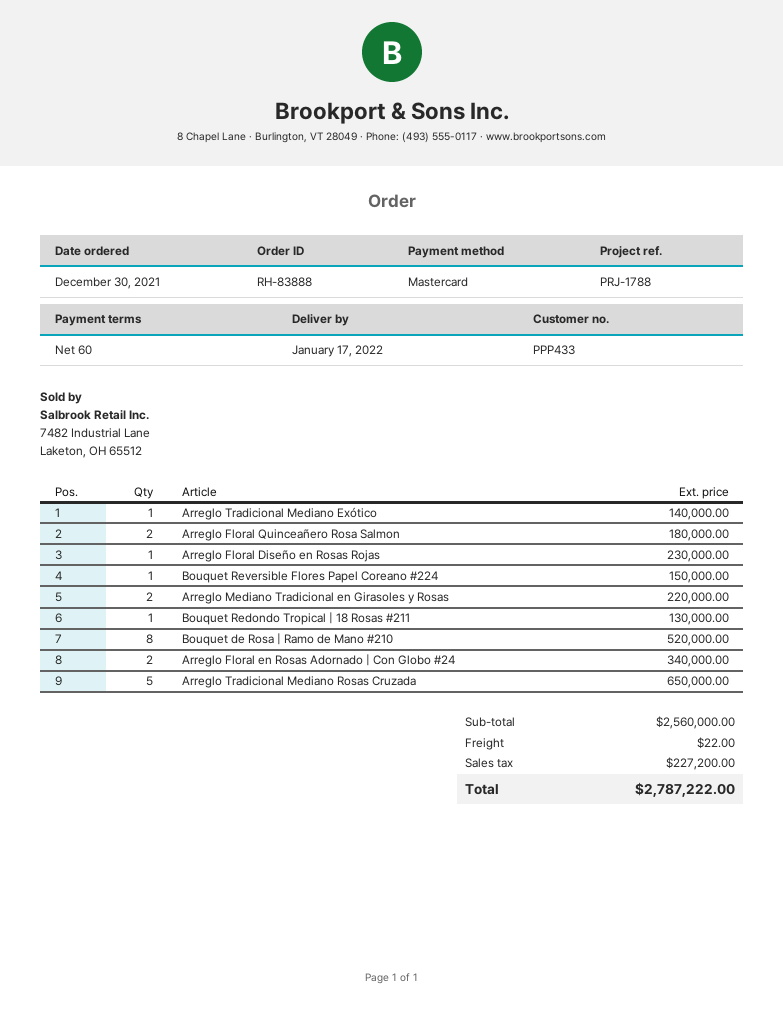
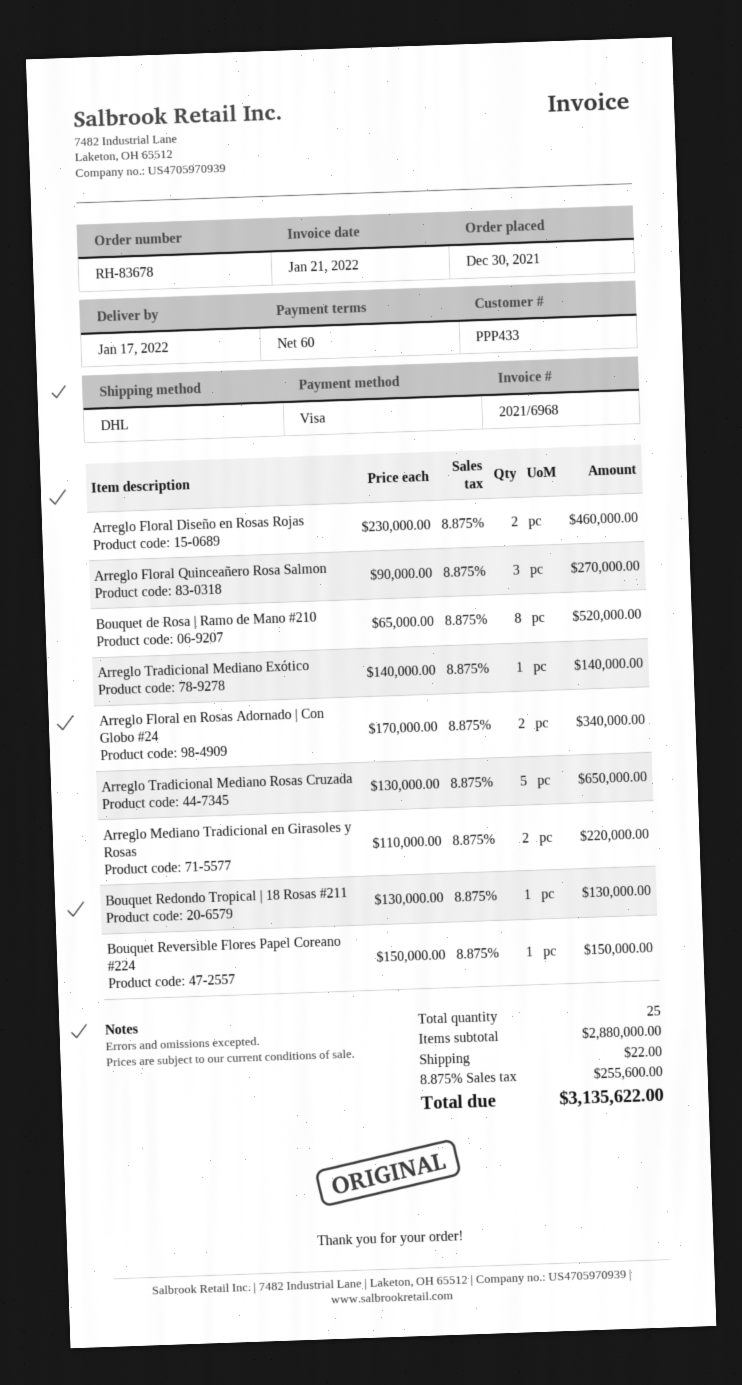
order number: RH-83888 -> RH-83678
payment method: Mastercard -> Visa
Arreglo Floral Quinceañero Rosa Salmon: 2 for 180000.00 -> 3 for 270000.00
Arreglo Floral Diseño en Rosas Rojas: 1 for 230000.00 -> 2 for 460000.00
subtotal: 2560000.00 -> 2880000.00
tax: 227200.00 -> 255600.00
total: 2787222.00 -> 3135622.00

